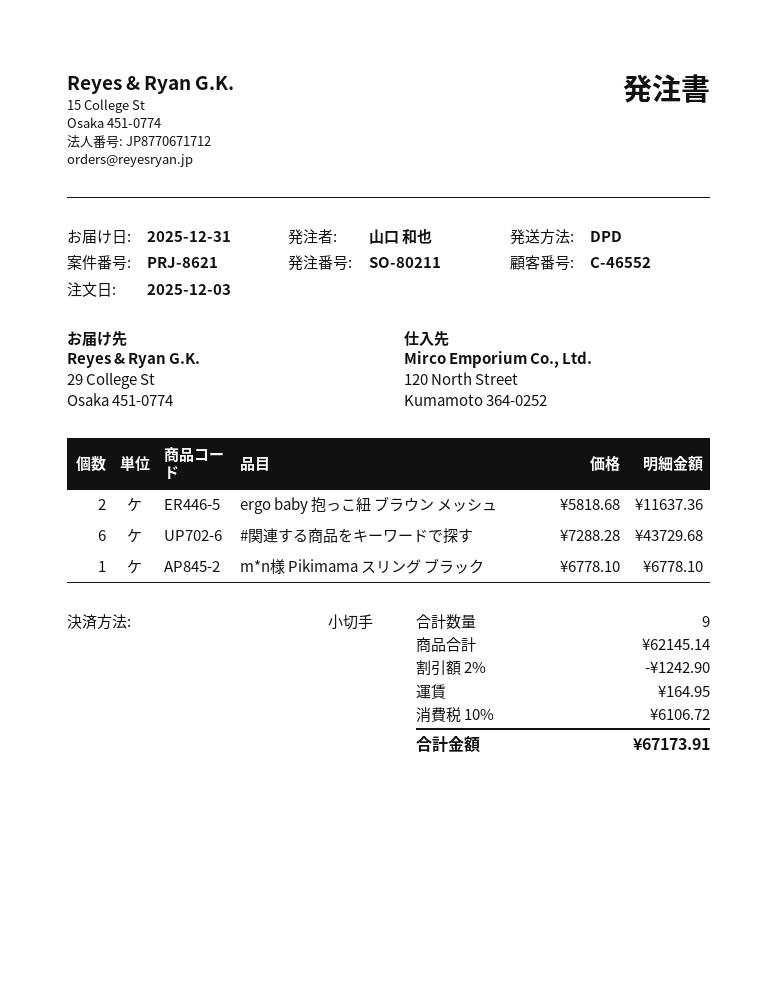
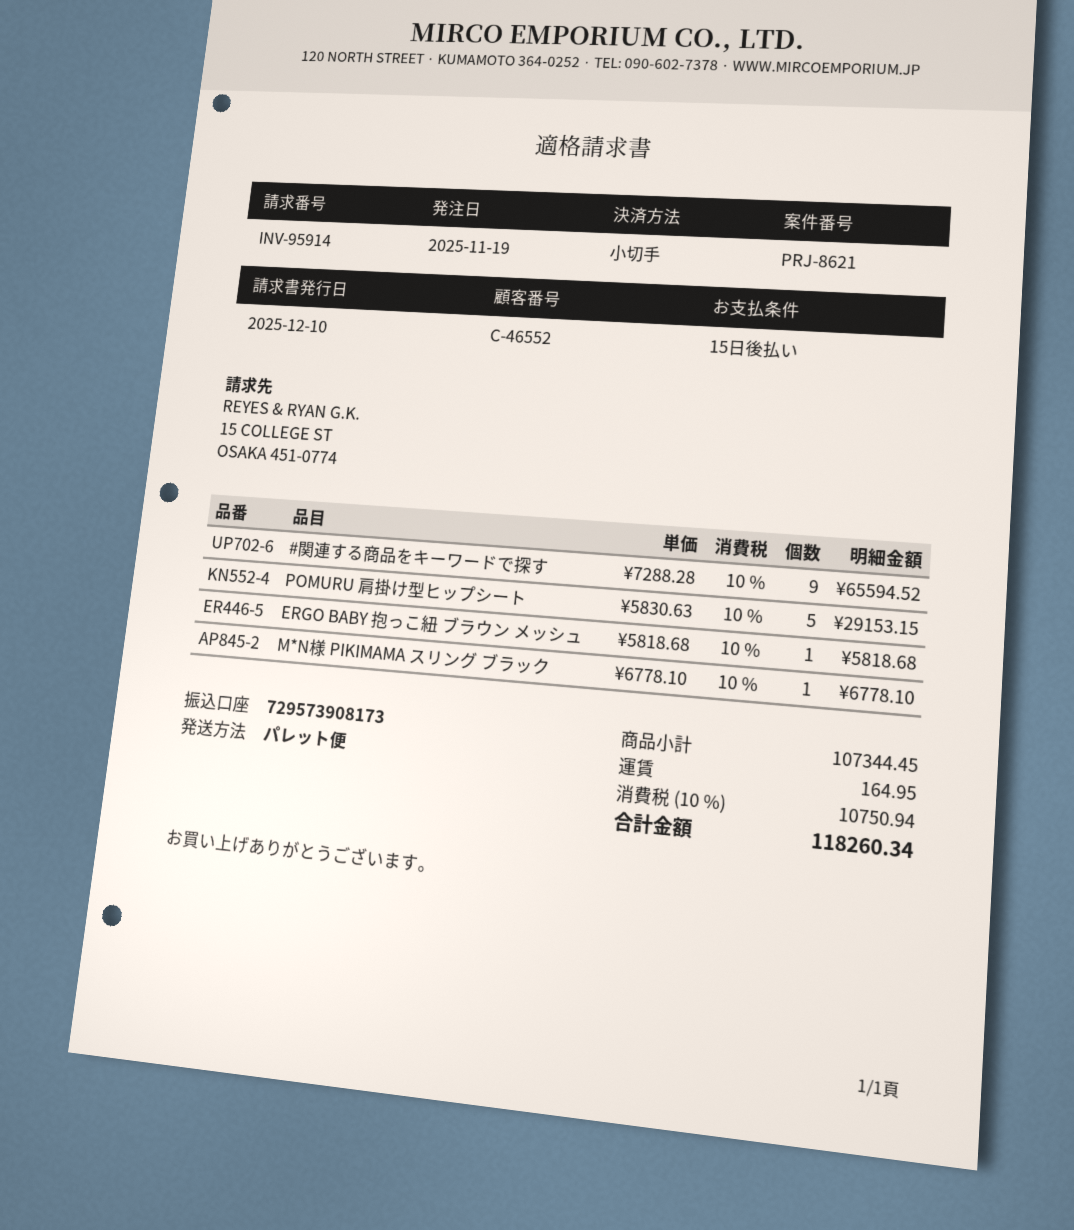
order date: 2025-12-03 -> 2025-11-19
shipping method: DPD -> pallet freight
ergo baby 抱っこ紐 ブラウン メッシュ: 2 x 5818.68 = 11637.36 -> 1 x 5818.68 = 5818.68
#関連する商品をキーワードで探す: 6 x 7288.28 = 43729.68 -> 9 x 7288.28 = 65594.52
POMURU 肩掛け型ヒップシート: none -> 5 x 5830.63 = 29153.15
subtotal: 62145.14 -> 107344.45
discount: 2% = 1242.90 -> none
tax: 10% = 6106.72 -> 10% = 10750.94
total: 67173.91 -> 118260.34

